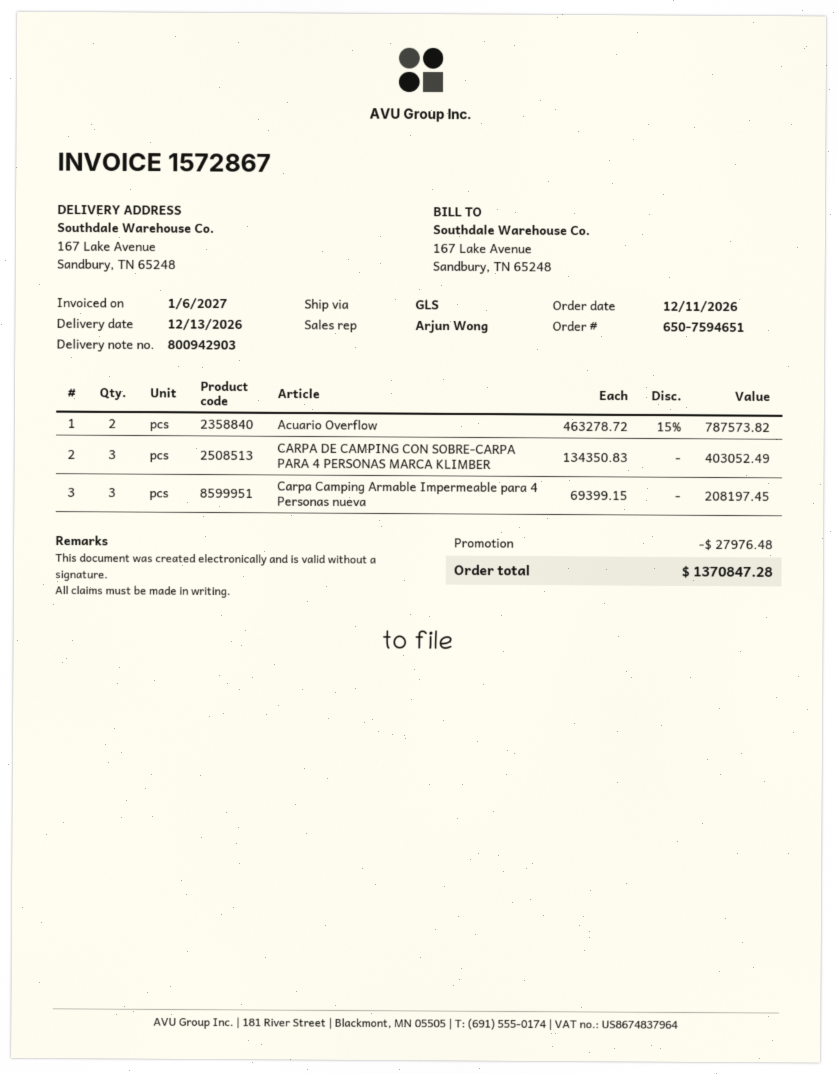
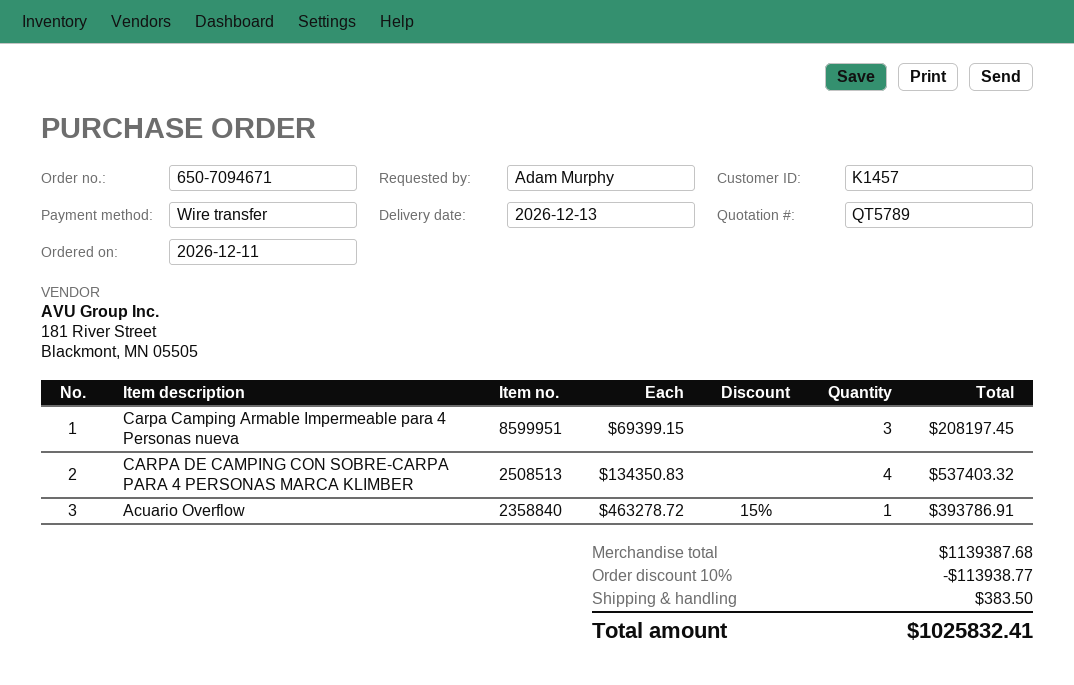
order number: 650-7594651 -> 650-7094671
Acuario Overflow: 2 x 463278.72 - 15% = 787573.82 -> 1 x 463278.72 - 15% = 393786.91
CARPA DE CAMPING CON SOBRE-CARPA PARA 4 PERSONAS MARCA KLIMBER: 3 x 134350.83 = 403052.49 -> 4 x 134350.83 = 537403.32
discount: 27976.48 -> 113938.77
shipping: none -> 383.50
total: 1370847.28 -> 1025832.41

